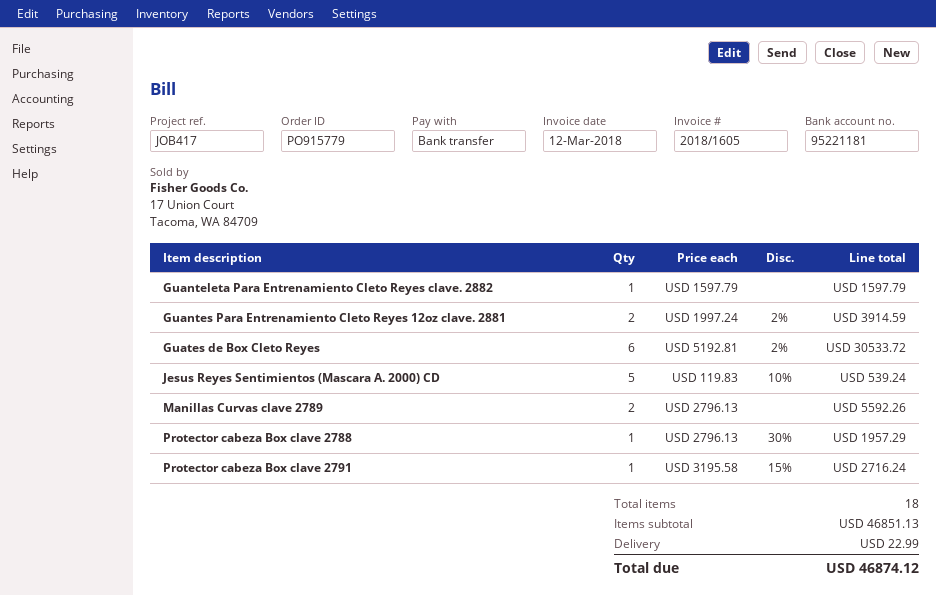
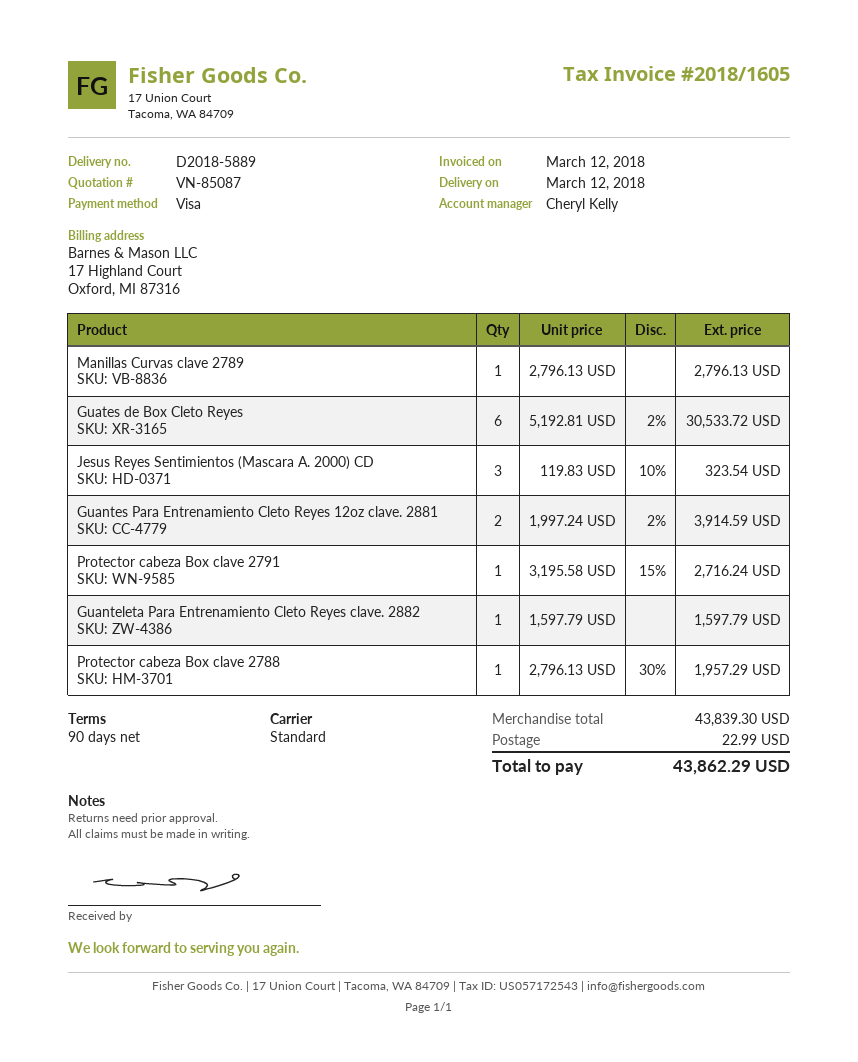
payment method: bank transfer -> Visa
Jesus Reyes Sentimientos (Mascara A. 2000) CD: 5 x 119.83 - 10% = 539.24 -> 3 x 119.83 - 10% = 323.54
Manillas Curvas clave 2789: 2 x 2796.13 = 5592.26 -> 1 x 2796.13 = 2796.13
subtotal: 46851.13 -> 43839.30
total: 46874.12 -> 43862.29

